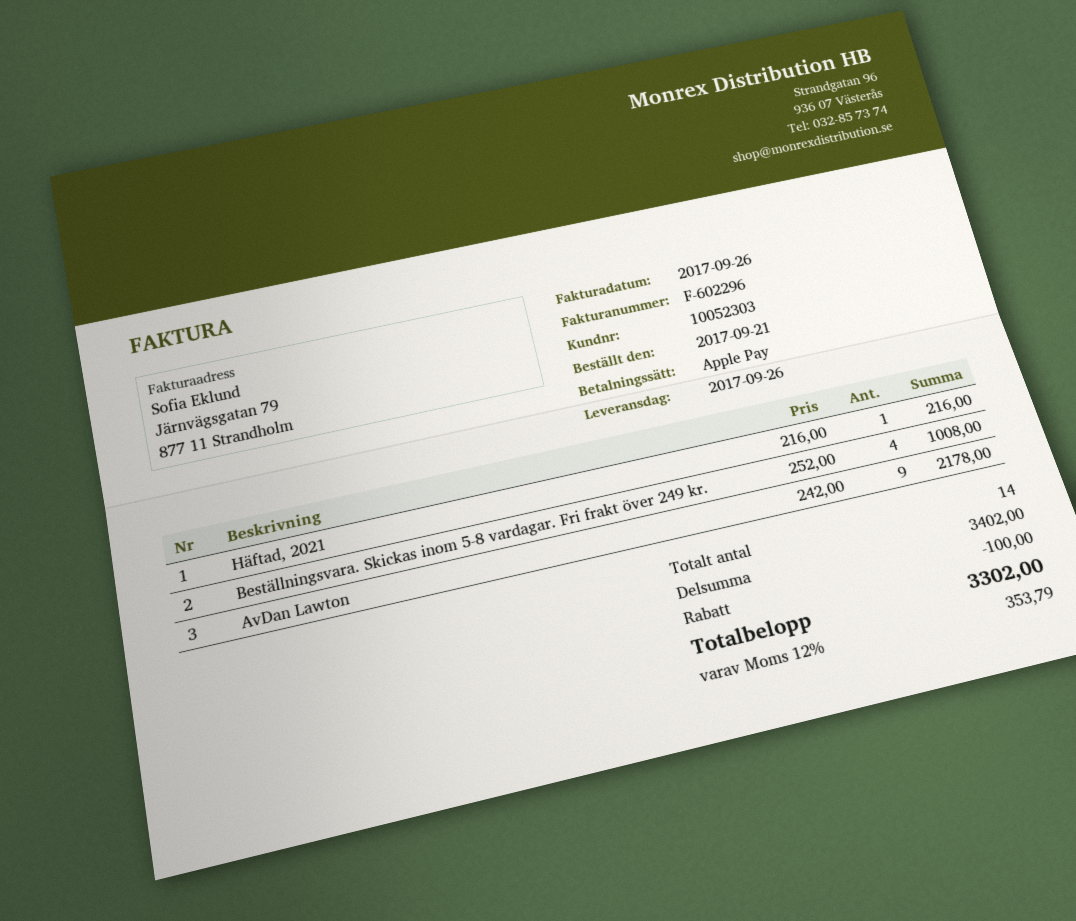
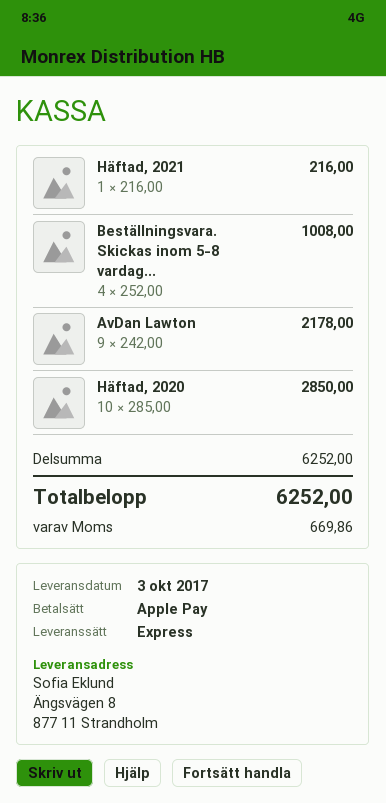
delivery date: 2017-09-26 -> 2017-10-03
Häftad, 2020: none -> 10 x 285.00 = 2850.00
subtotal: 3402.00 -> 6252.00
discount: 100.00 -> none
tax: 353.79 -> 669.86
total: 3302.00 -> 6252.00

